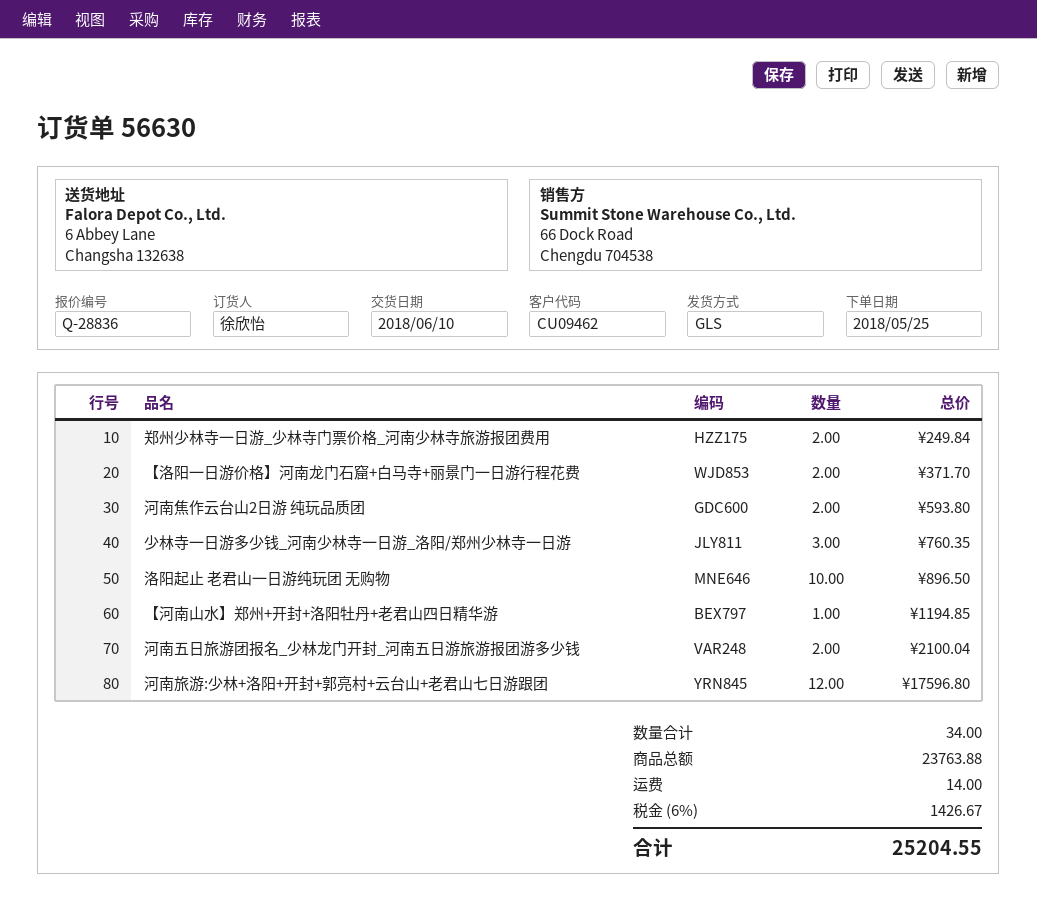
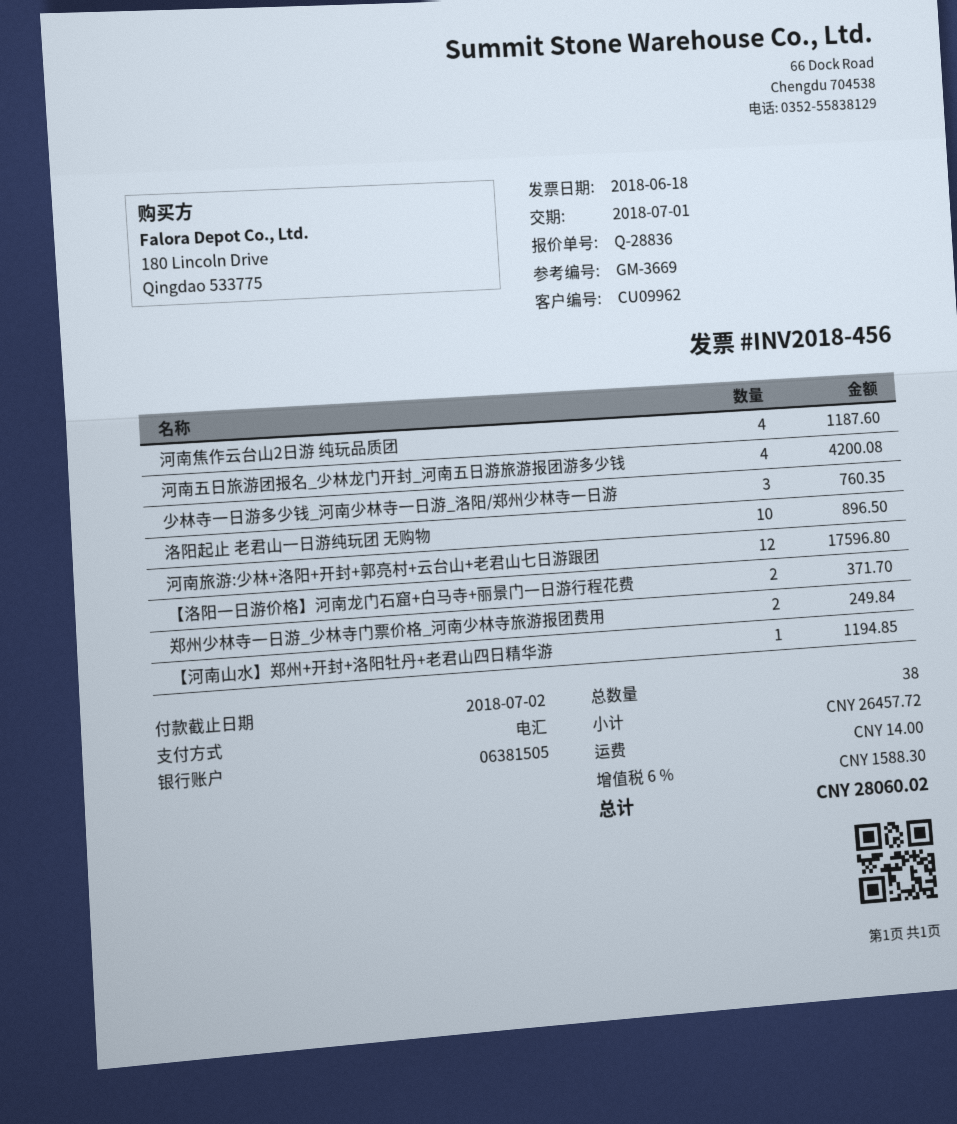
delivery date: 2018-06-10 -> 2018-07-01
customer number: CU09462 -> CU09962
河南焦作云台山2日游 纯玩品质团: 2 for 593.80 -> 4 for 1187.60
河南五日旅游团报名_少林龙门开封_河南五日游旅游报团游多少钱: 2 for 2100.04 -> 4 for 4200.08
total quantity: 34 -> 38
subtotal: 23763.88 -> 26457.72
tax: 6% = 1426.67 -> 6% = 1588.30
total: 25204.55 -> 28060.02

